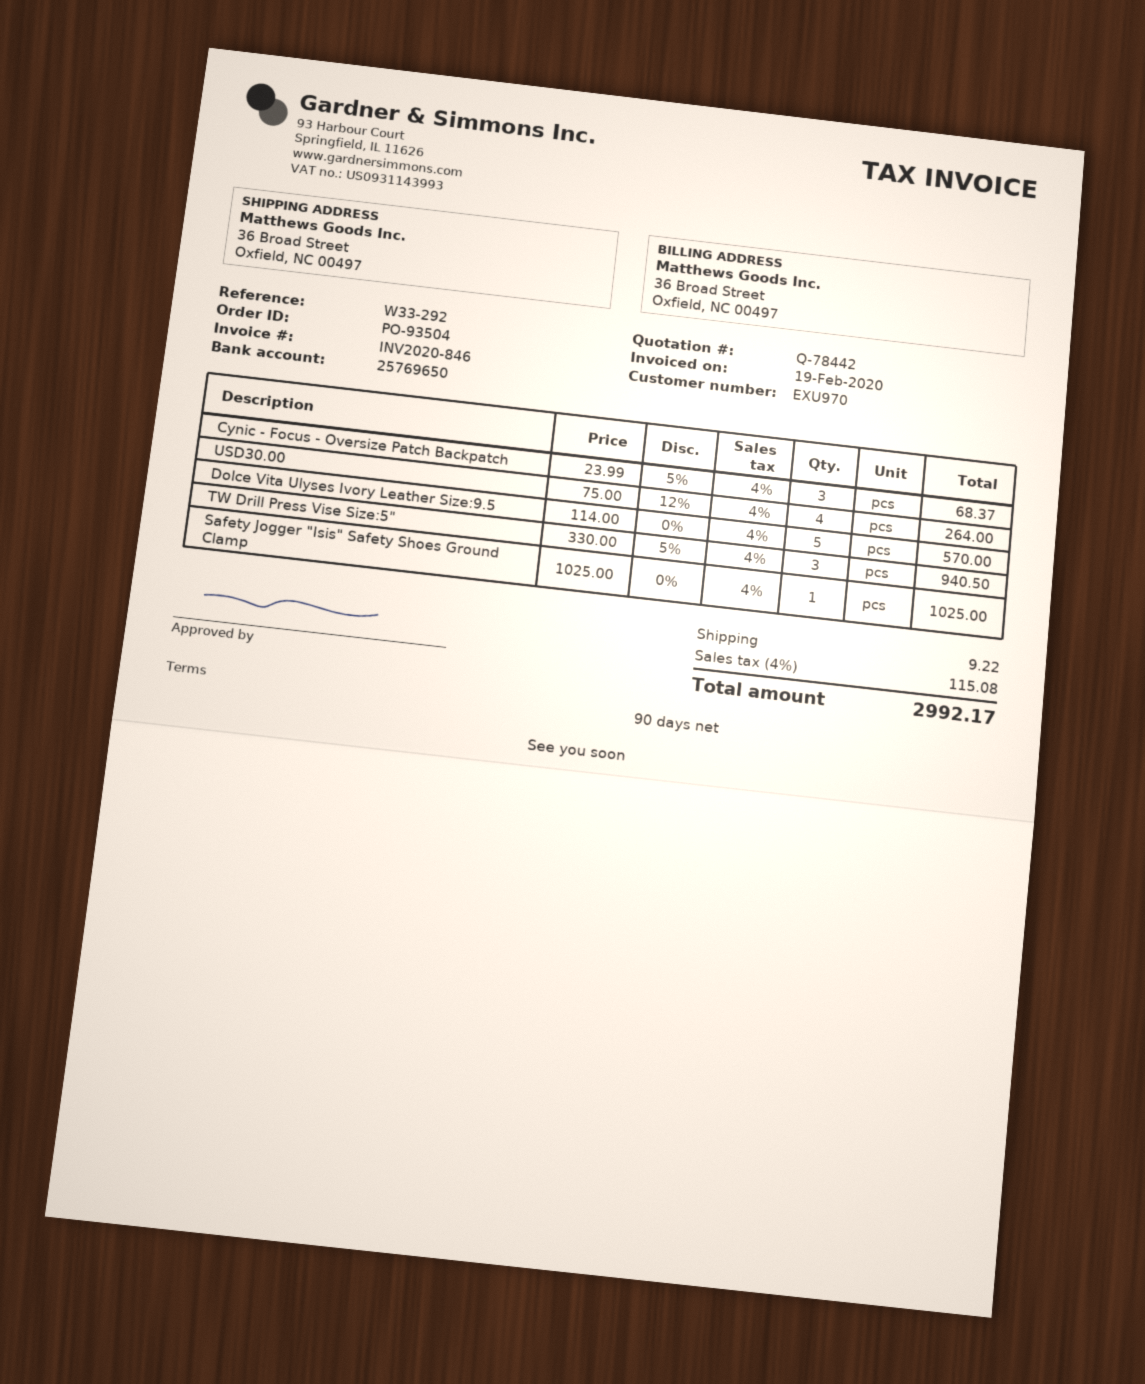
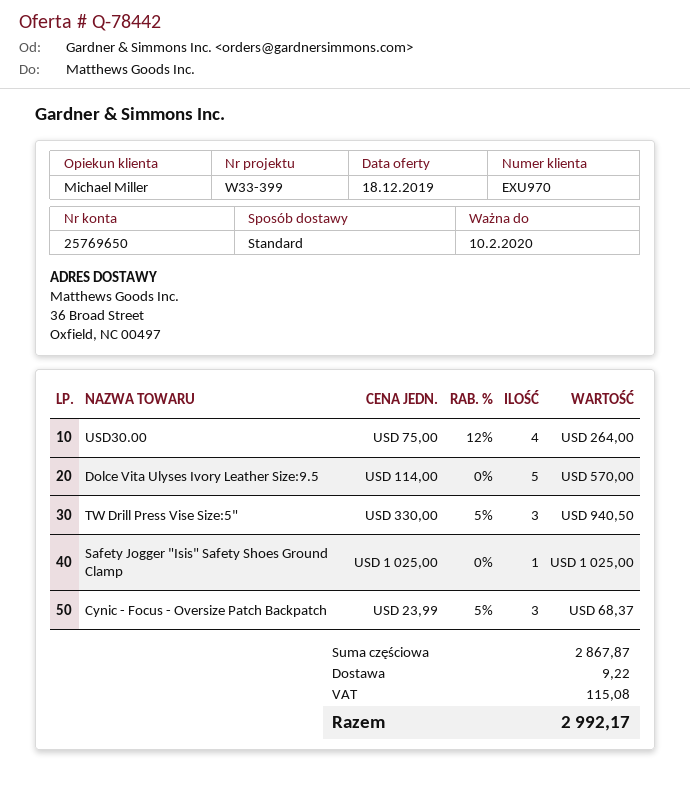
reference: W33-292 -> W33-399

